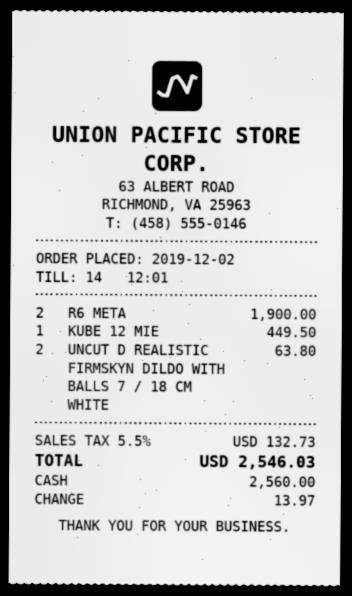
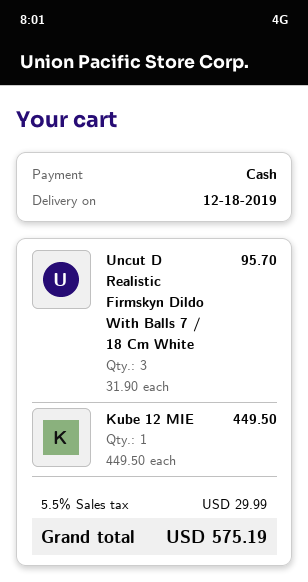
R6 META: 2 for 1900.00 -> none
UNCUT D REALISTIC FIRMSKYN DILDO WITH BALLS 7 / 18 CM WHITE: 2 for 63.80 -> 3 for 95.70
tax: 5.5% = 132.73 -> 5.5% = 29.99
total: 2546.03 -> 575.19

